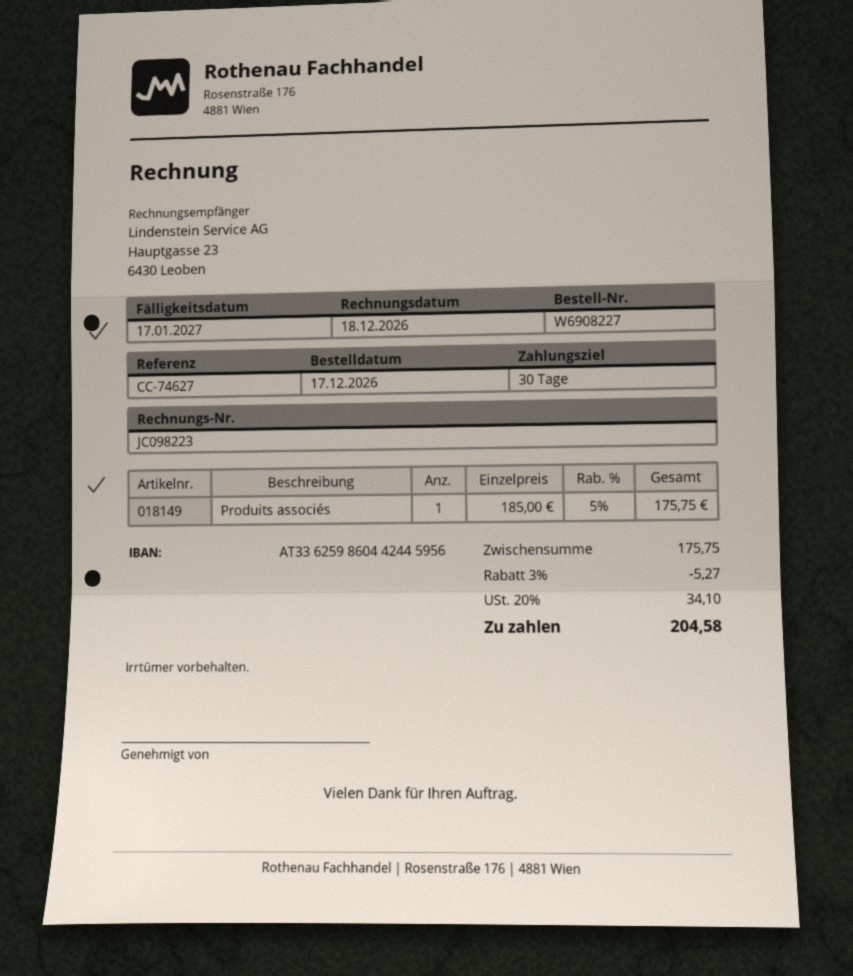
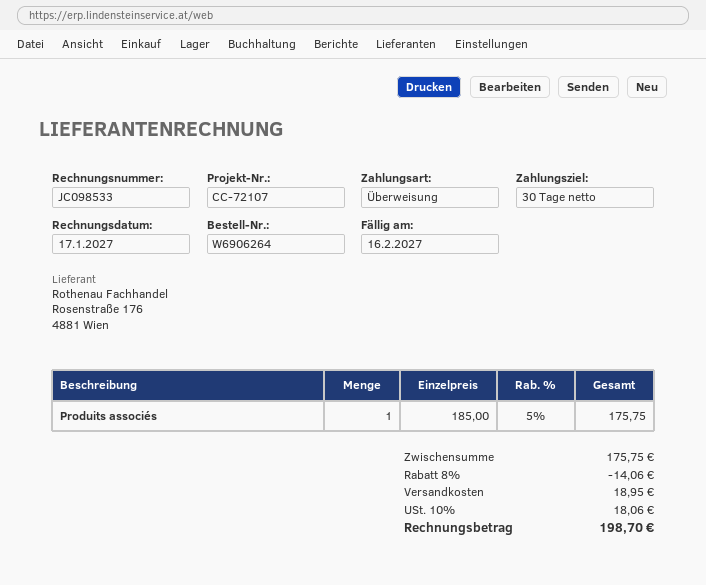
order number: W6908227 -> W6906264
invoice number: JC098223 -> JC098533
invoice date: 2026-12-18 -> 2027-01-17
due date: 2027-01-17 -> 2027-02-16
reference: CC-74627 -> CC-72107
discount: 3% = 5.27 -> 8% = 14.06
shipping: none -> 18.95
tax: 20% = 34.10 -> 10% = 18.06
total: 204.58 -> 198.70

